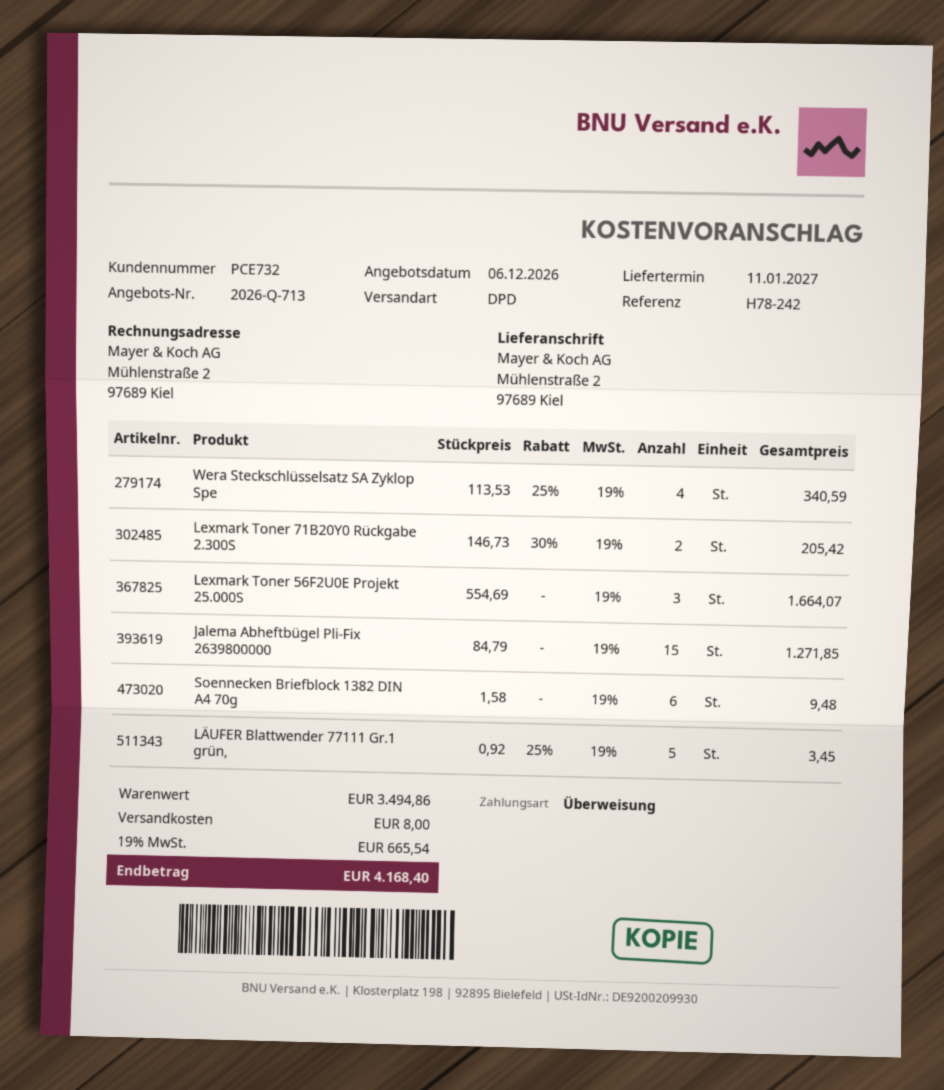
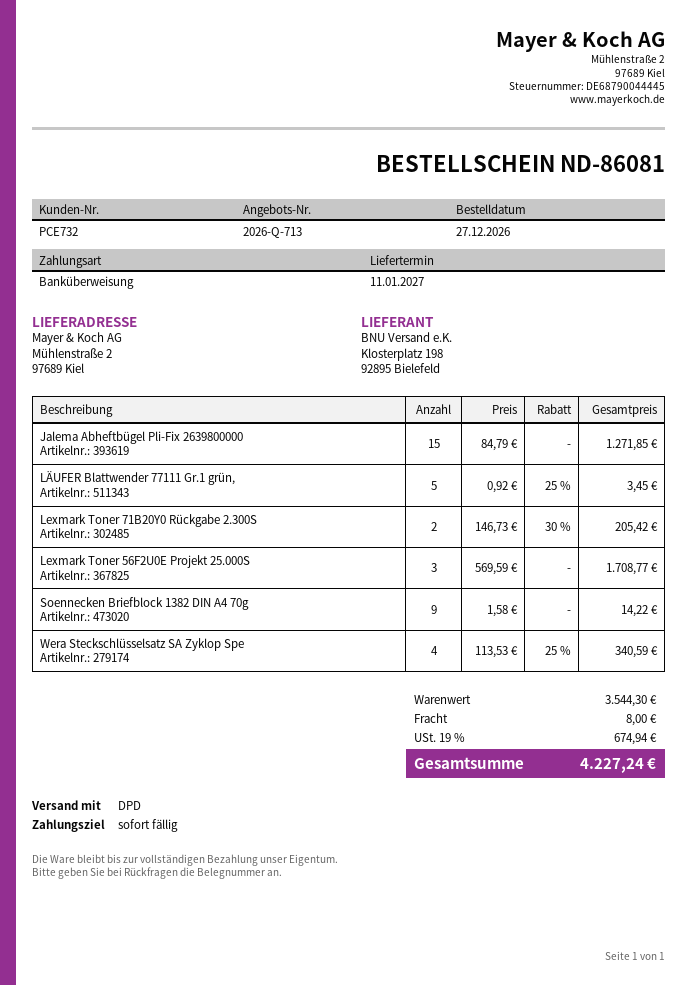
Lexmark Toner 56F2U0E Projekt 25.000S: 3 x 554.69 = 1664.07 -> 3 x 569.59 = 1708.77
Soennecken Briefblock 1382 DIN A4 70g: 6 x 1.58 = 9.48 -> 9 x 1.58 = 14.22
subtotal: 3494.86 -> 3544.30
tax: 19% = 665.54 -> 19% = 674.94
total: 4168.40 -> 4227.24

